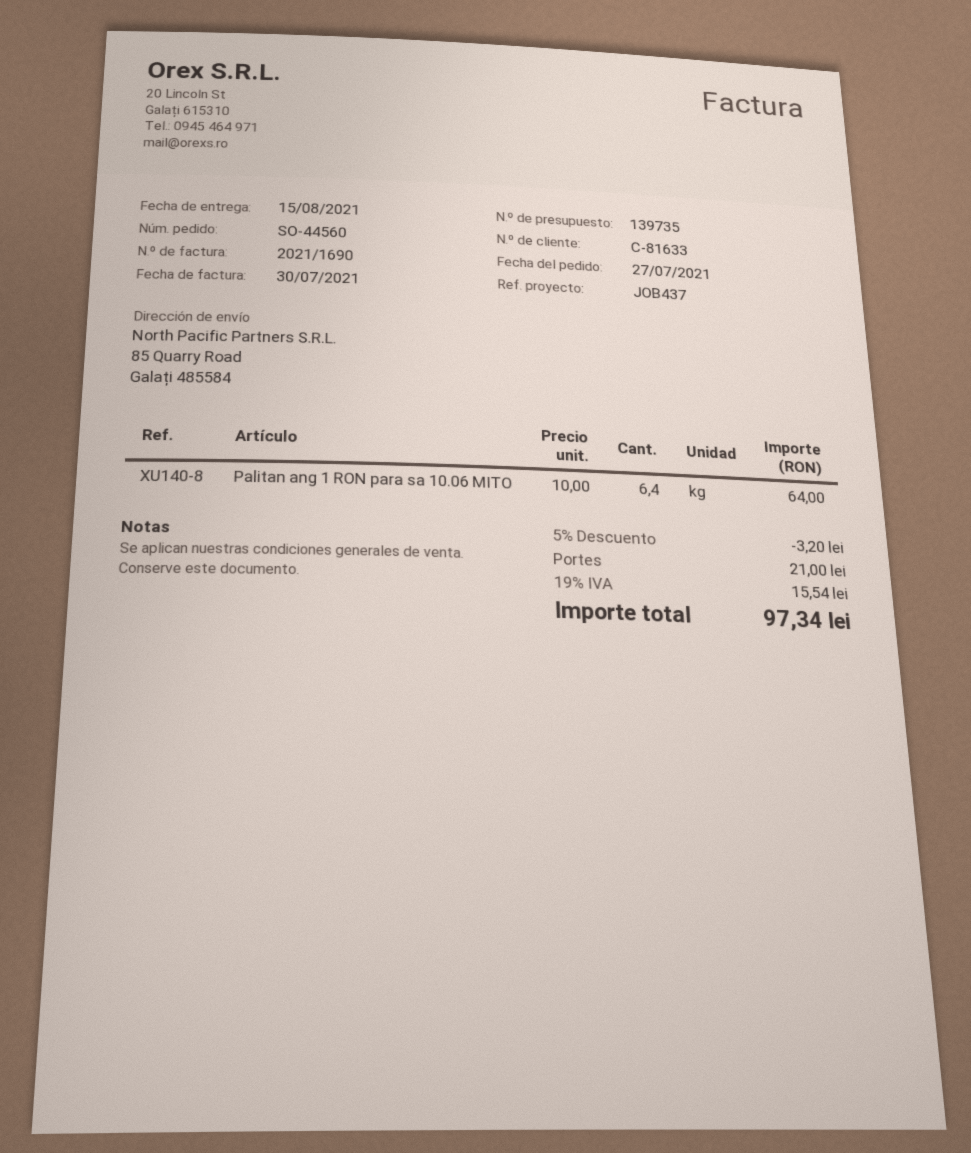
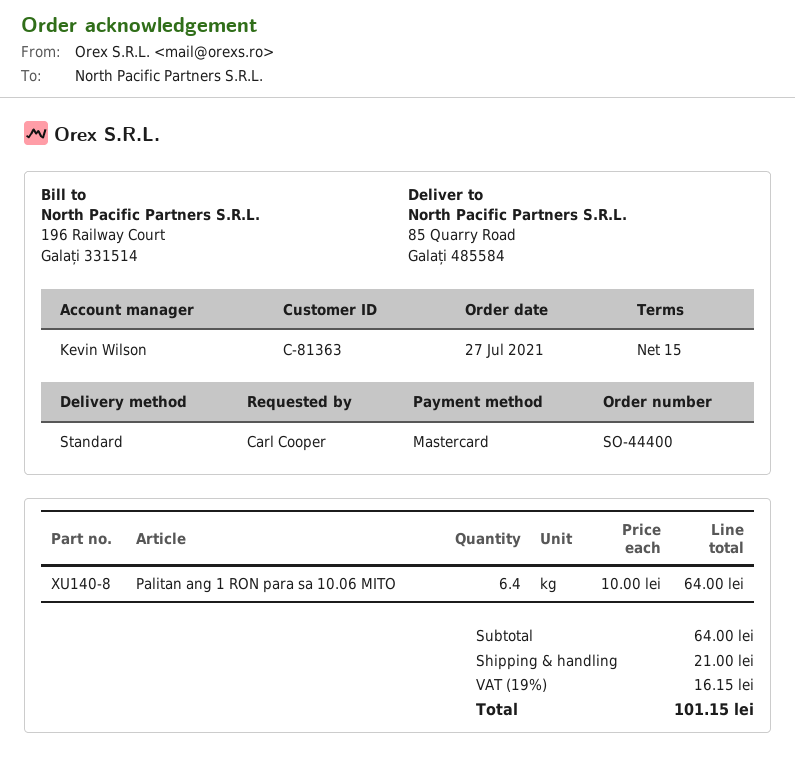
order number: SO-44560 -> SO-44400
customer number: C-81633 -> C-81363
discount: 5% = 3.20 -> none
tax: 19% = 15.54 -> 19% = 16.15
total: 97.34 -> 101.15

